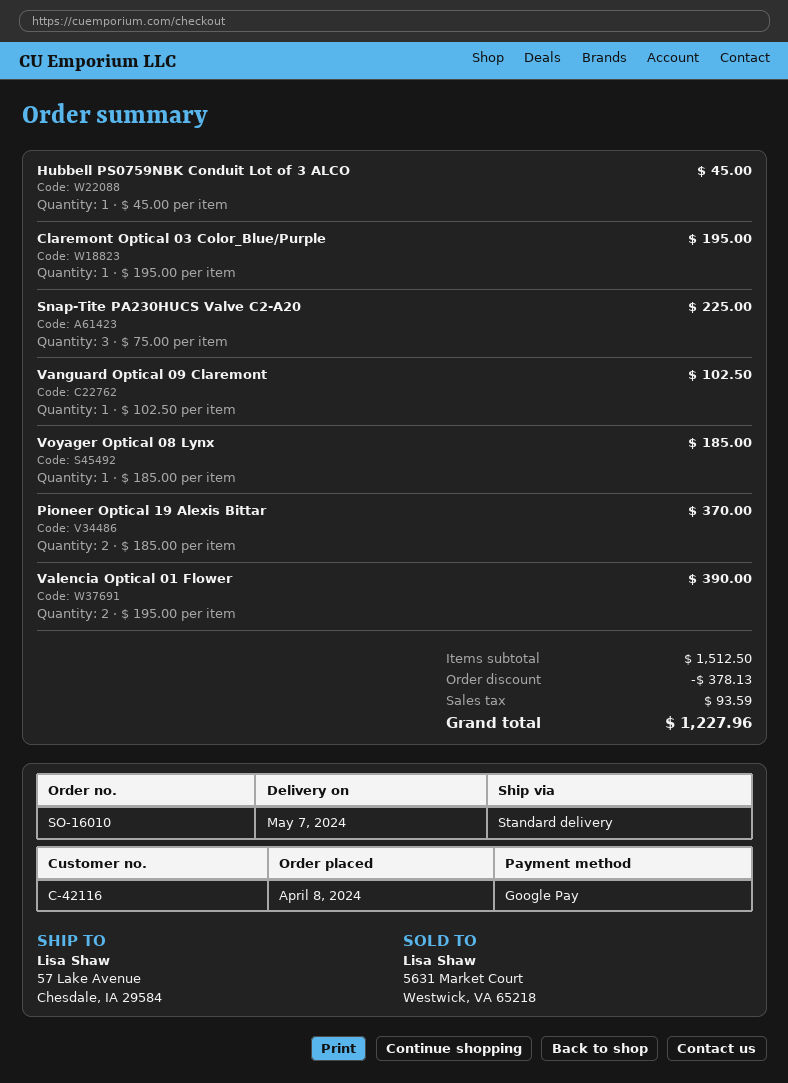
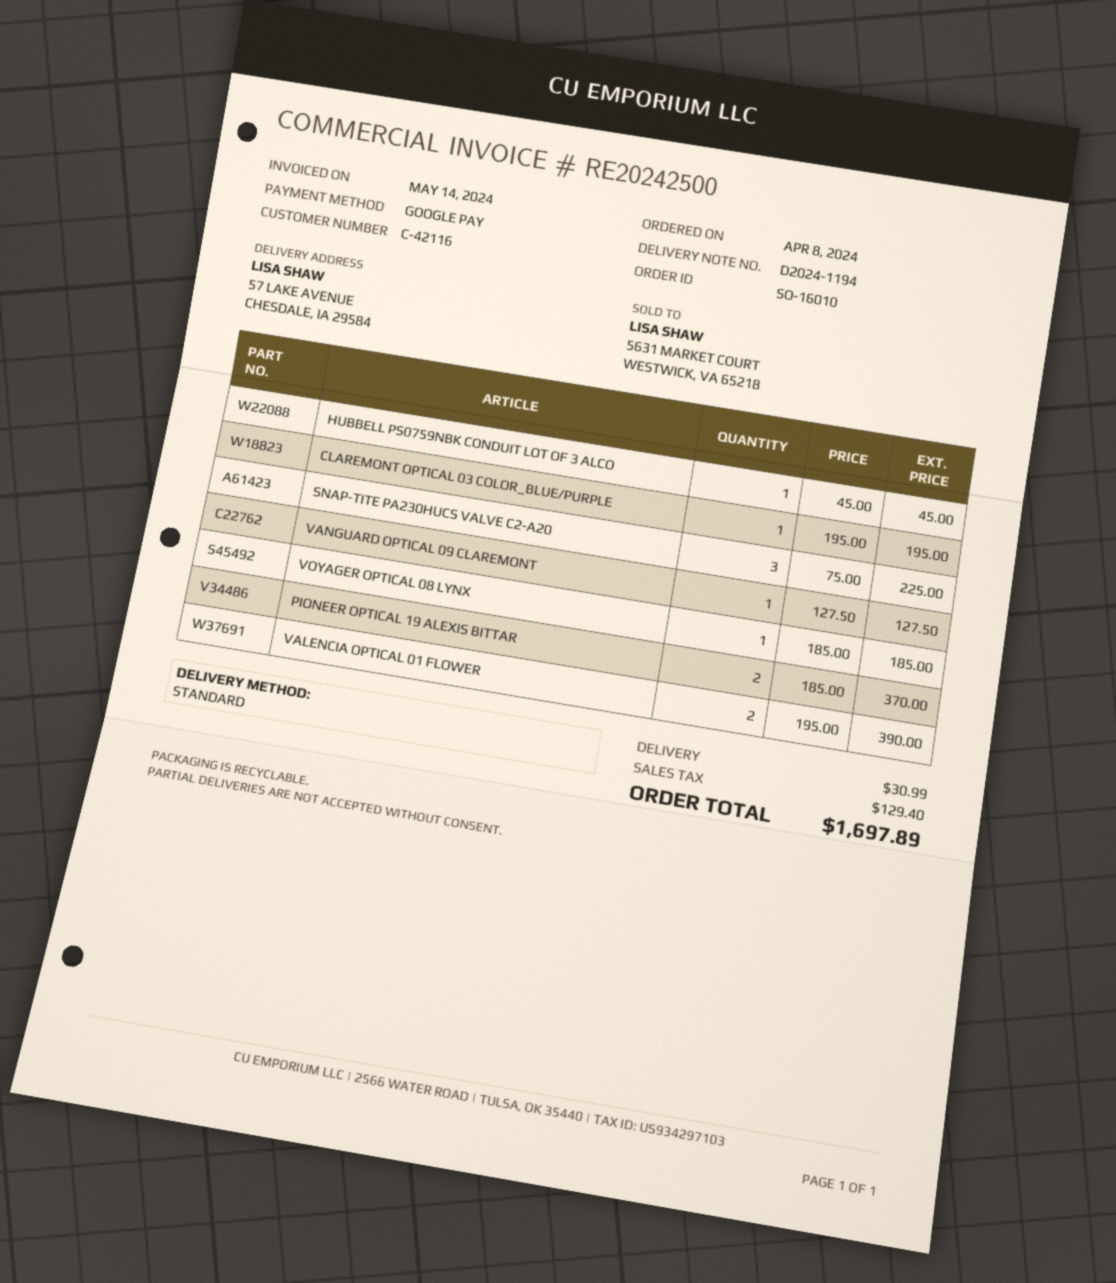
Vanguard Optical 09 Claremont: 1 x 102.50 = 102.50 -> 1 x 127.50 = 127.50
discount: 378.13 -> none
shipping: none -> 30.99
tax: 93.59 -> 129.40
total: 1227.96 -> 1697.89

